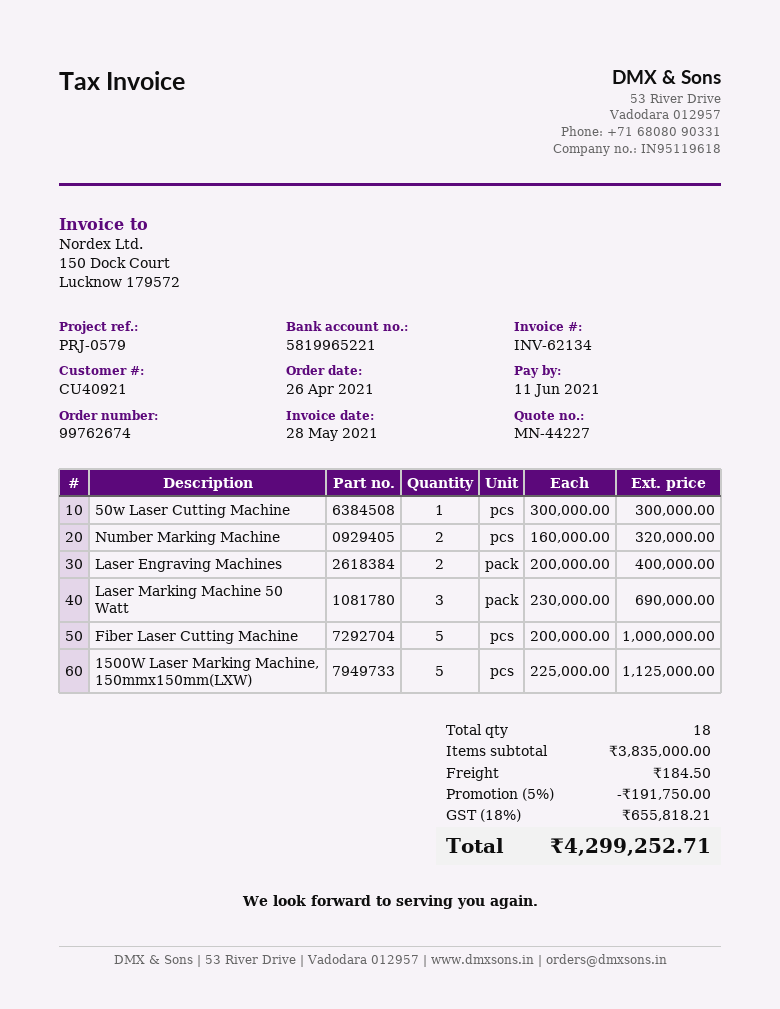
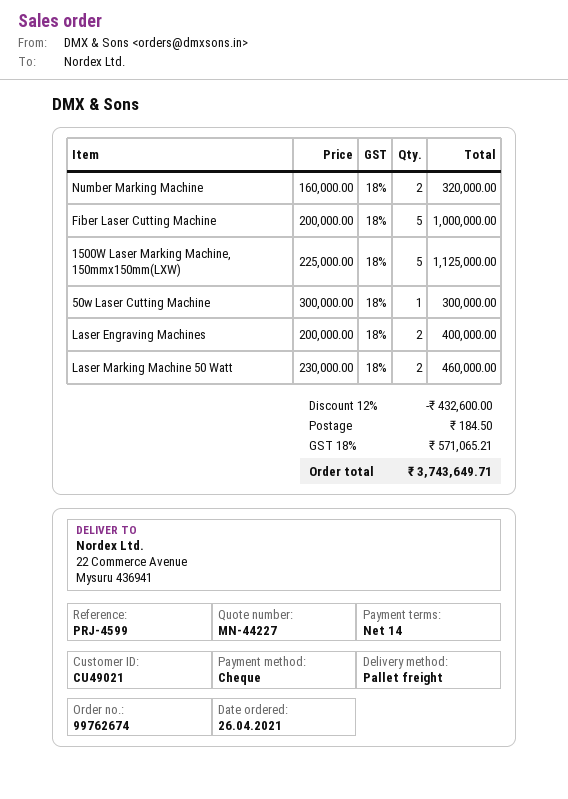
customer number: CU40921 -> CU49021
reference: PRJ-0579 -> PRJ-4599
Laser Marking Machine 50 Watt: 3 x 230000.00 = 690000.00 -> 2 x 230000.00 = 460000.00
discount: 5% = 191750.00 -> 12% = 432600.00
tax: 18% = 655818.21 -> 18% = 571065.21
total: 4299252.71 -> 3743649.71

